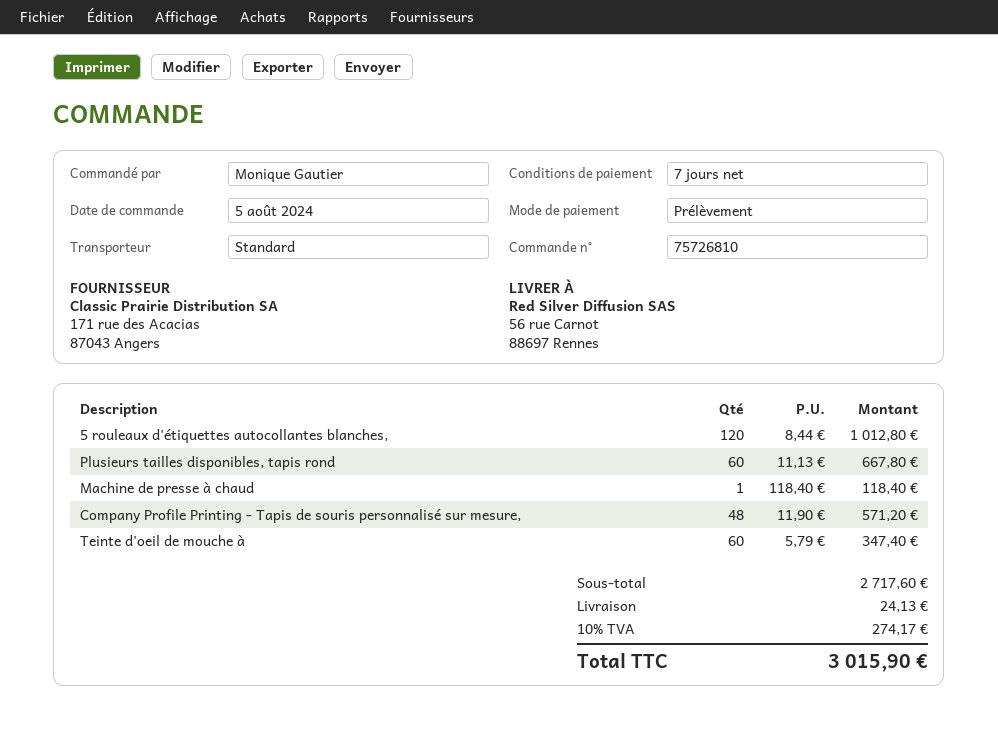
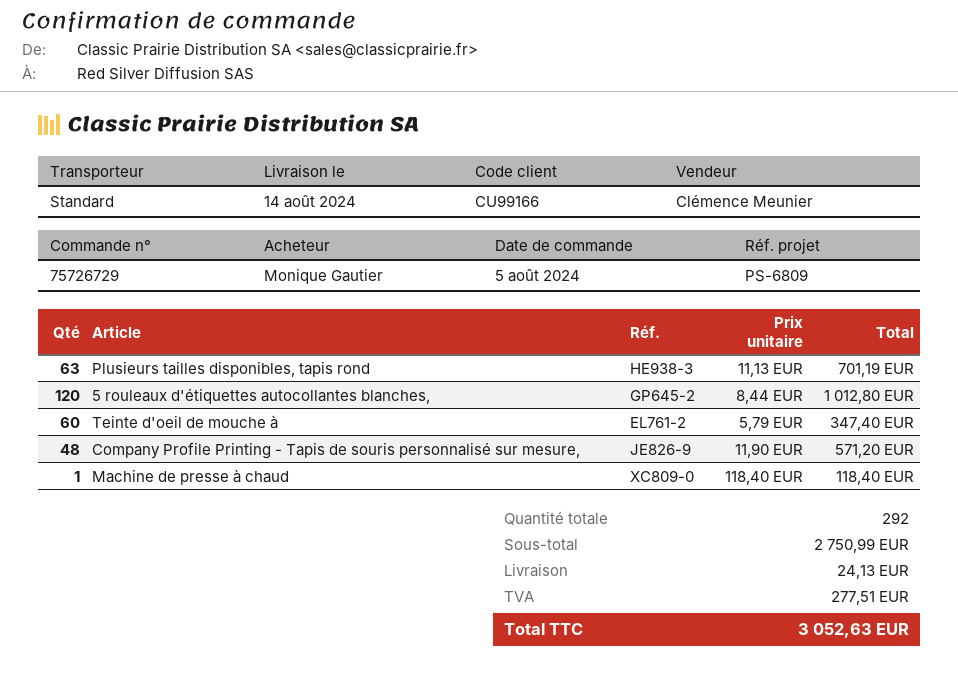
order number: 75726810 -> 75726729
Plusieurs tailles disponibles, tapis rond: 60 x 11.13 = 667.80 -> 63 x 11.13 = 701.19
subtotal: 2717.60 -> 2750.99
tax: 274.17 -> 277.51
total: 3015.90 -> 3052.63

